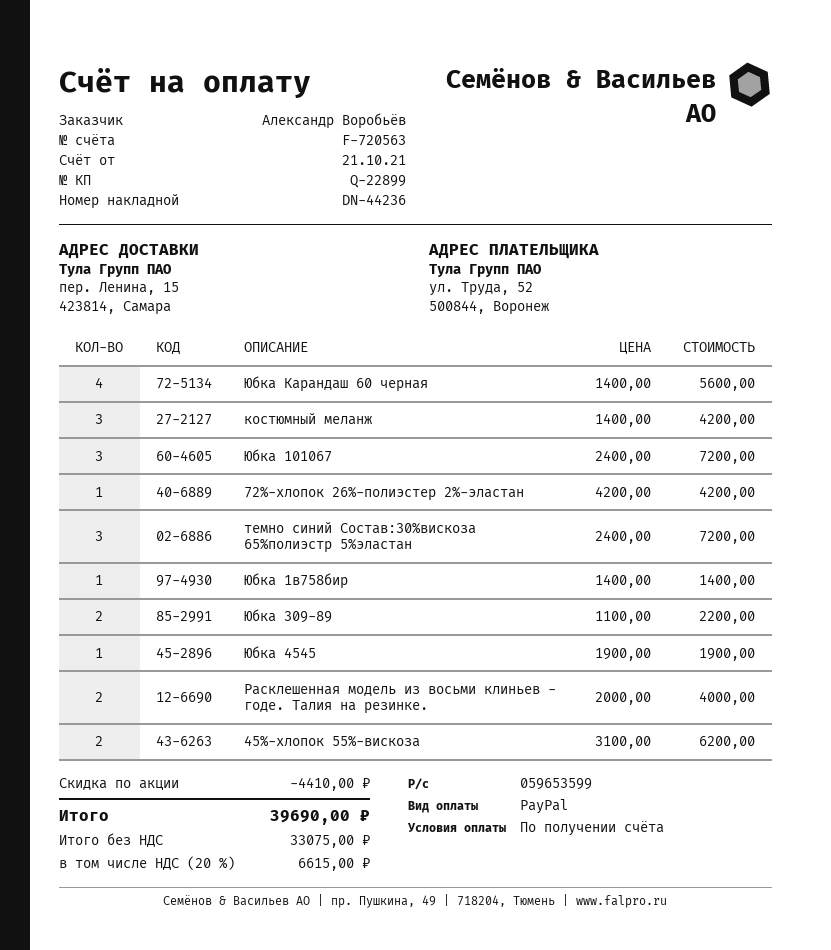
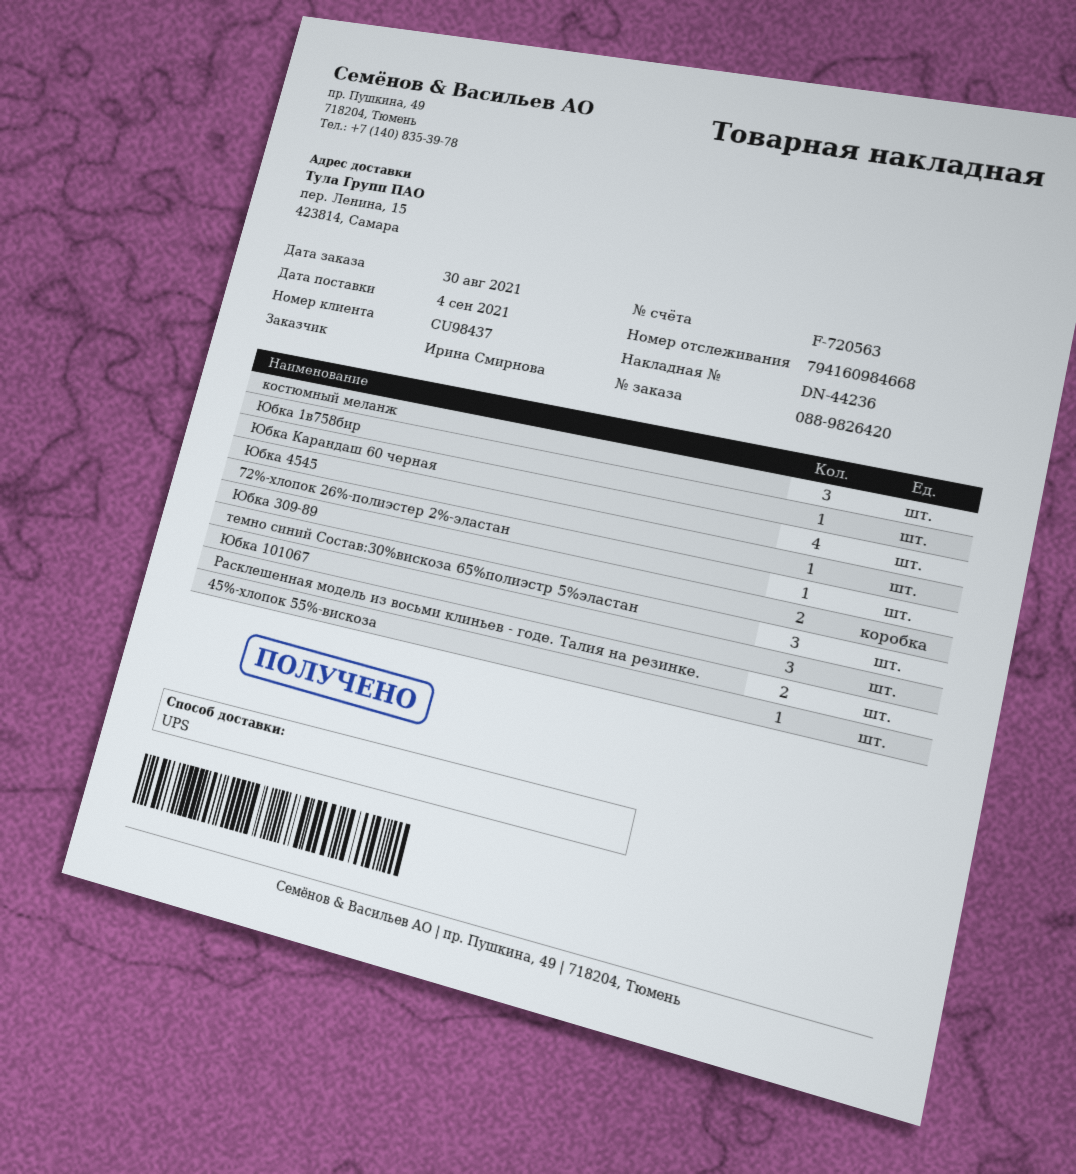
ordered by: Александр Воробьёв -> Ирина Смирнова
45%-хлопок 55%-вискоза: 2 -> 1

